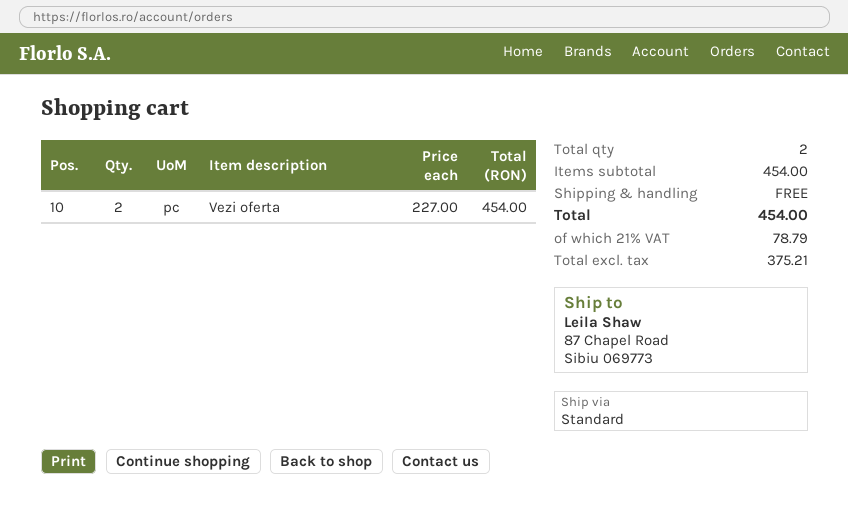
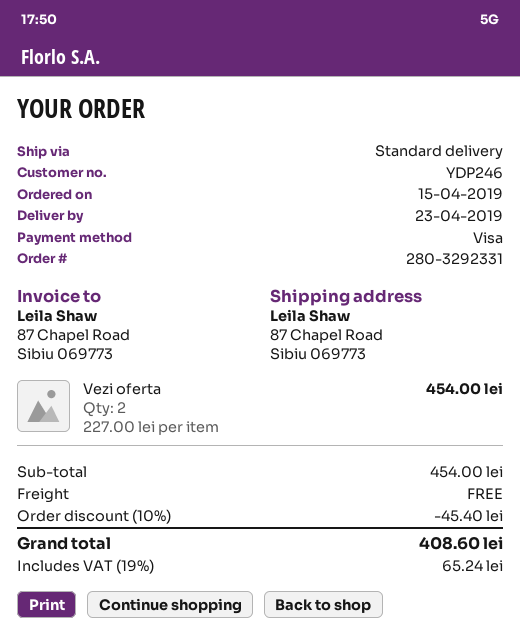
discount: none -> 10% = 45.40
tax: 21% = 78.79 -> 19% = 65.24
total: 454.00 -> 408.60

